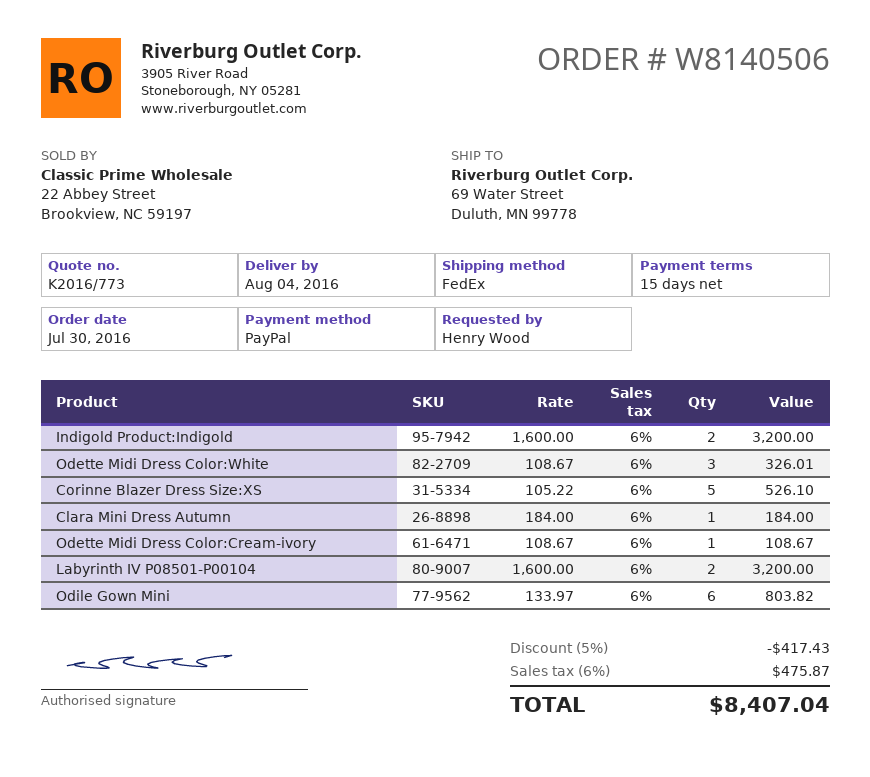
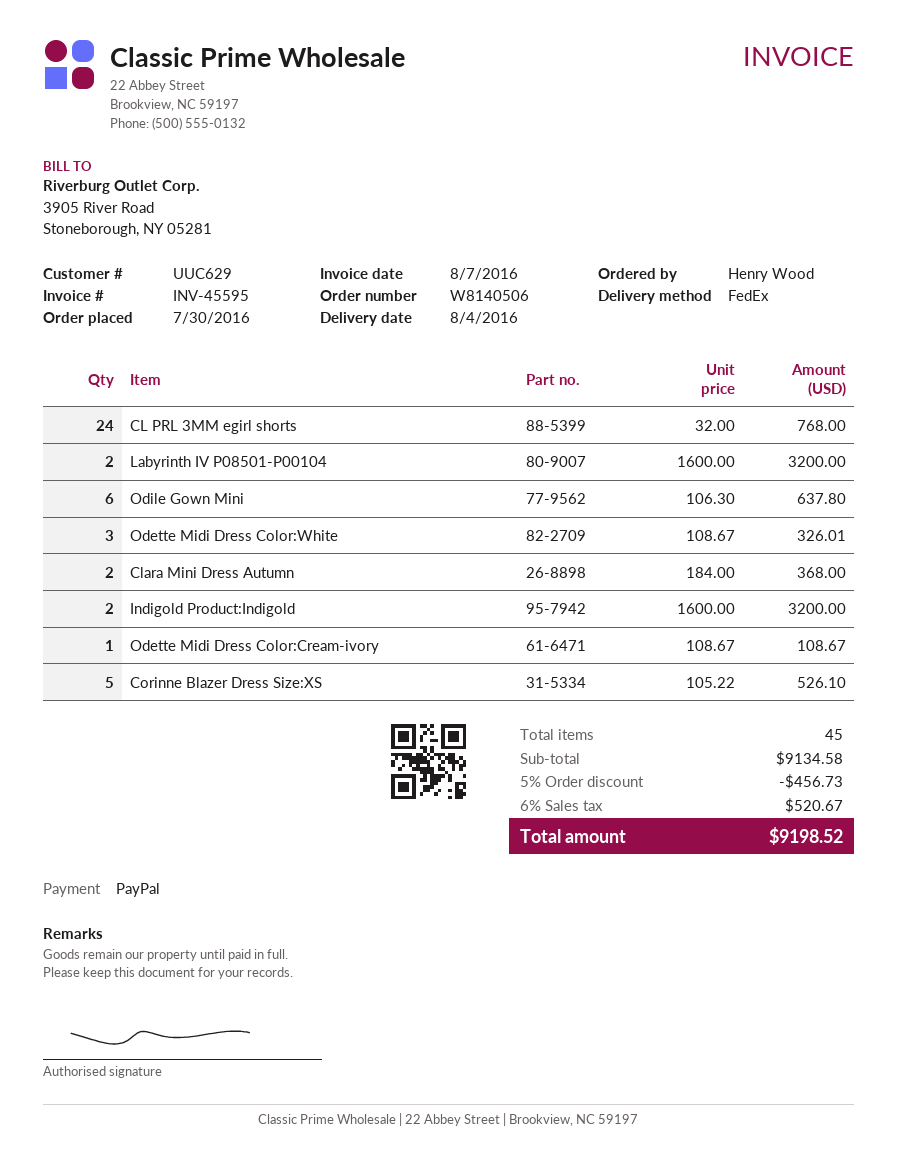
Clara Mini Dress Autumn: 1 x 184.00 = 184.00 -> 2 x 184.00 = 368.00
Odile Gown Mini: 6 x 133.97 = 803.82 -> 6 x 106.30 = 637.80
CL PRL 3MM egirl shorts: none -> 24 x 32.00 = 768.00
discount: 5% = 417.43 -> 5% = 456.73
tax: 6% = 475.87 -> 6% = 520.67
total: 8407.04 -> 9198.52

